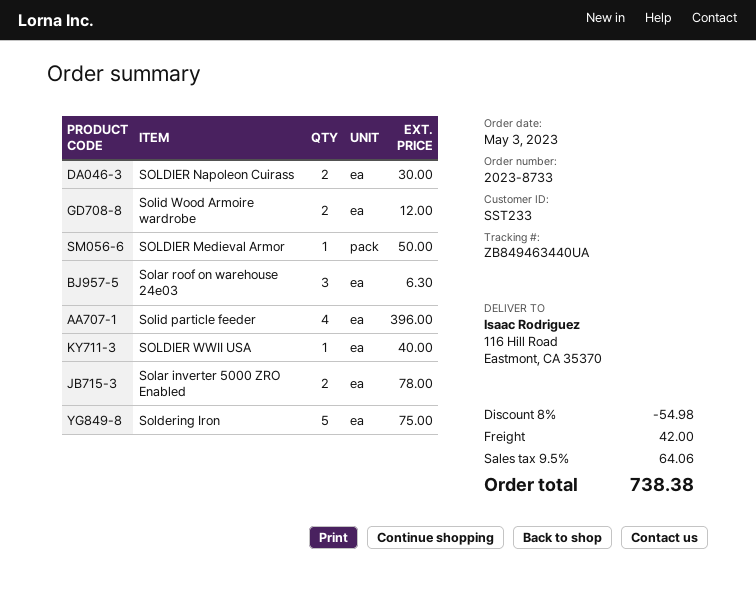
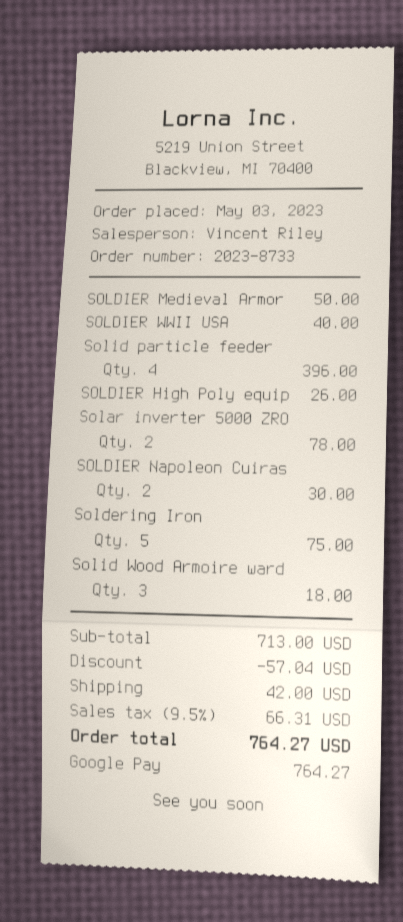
Solid Wood Armoire wardrobe: 2 for 12.00 -> 3 for 18.00
Solar roof on warehouse 24e03: 3 for 6.30 -> none
SOLDIER High Poly equip: none -> 1 for 26.00
discount: 54.98 -> 57.04
tax: 9.5% = 64.06 -> 9.5% = 66.31
total: 738.38 -> 764.27

